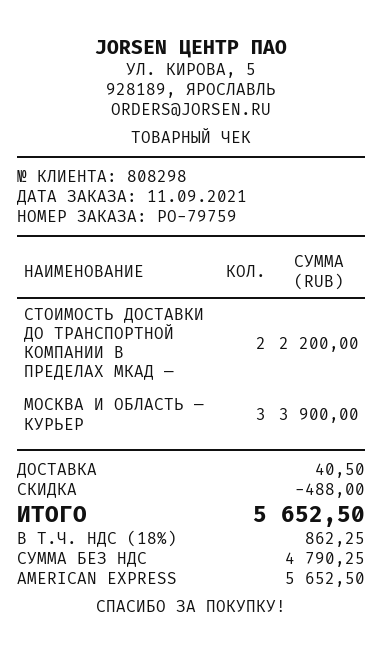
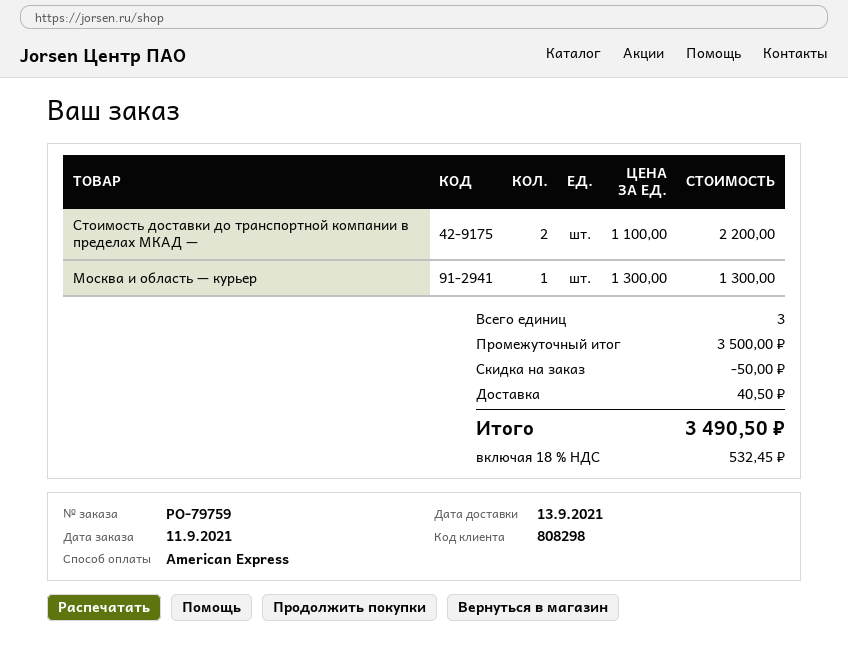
МОСКВА И ОБЛАСТЬ — КУРЬЕР: 3 for 3900.00 -> 1 for 1300.00
discount: 488.00 -> 50.00
tax: 18% = 862.25 -> 18% = 532.45
total: 5652.50 -> 3490.50

